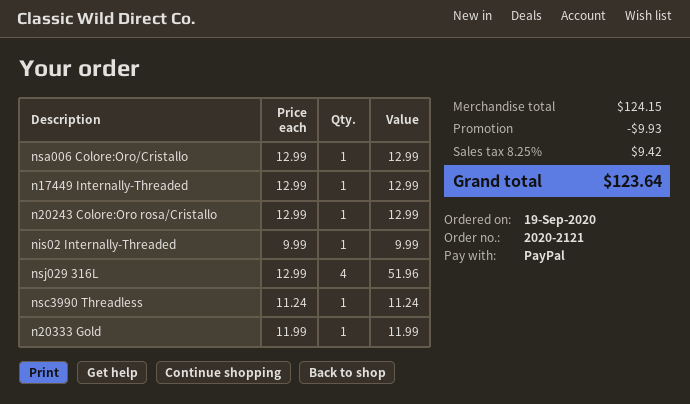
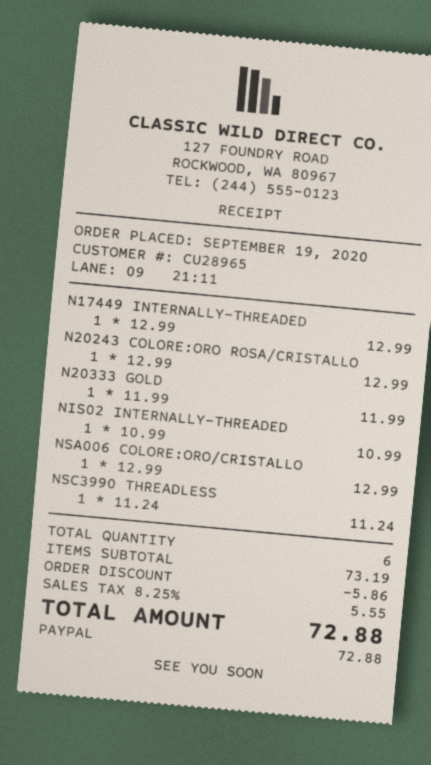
nis02 Internally-Threaded: 1 x 9.99 = 9.99 -> 1 x 10.99 = 10.99
nsj029 316L: 4 x 12.99 = 51.96 -> none
subtotal: 124.15 -> 73.19
discount: 9.93 -> 5.86
tax: 8.25% = 9.42 -> 8.25% = 5.55
total: 123.64 -> 72.88

